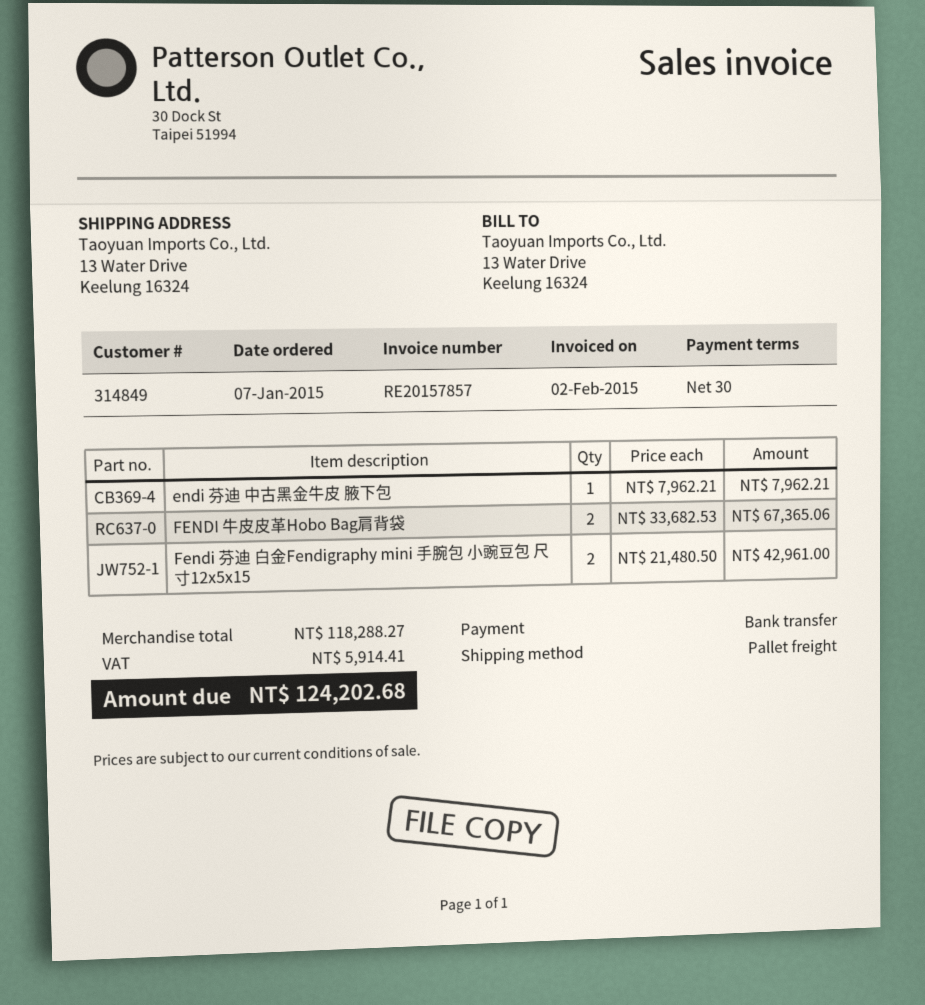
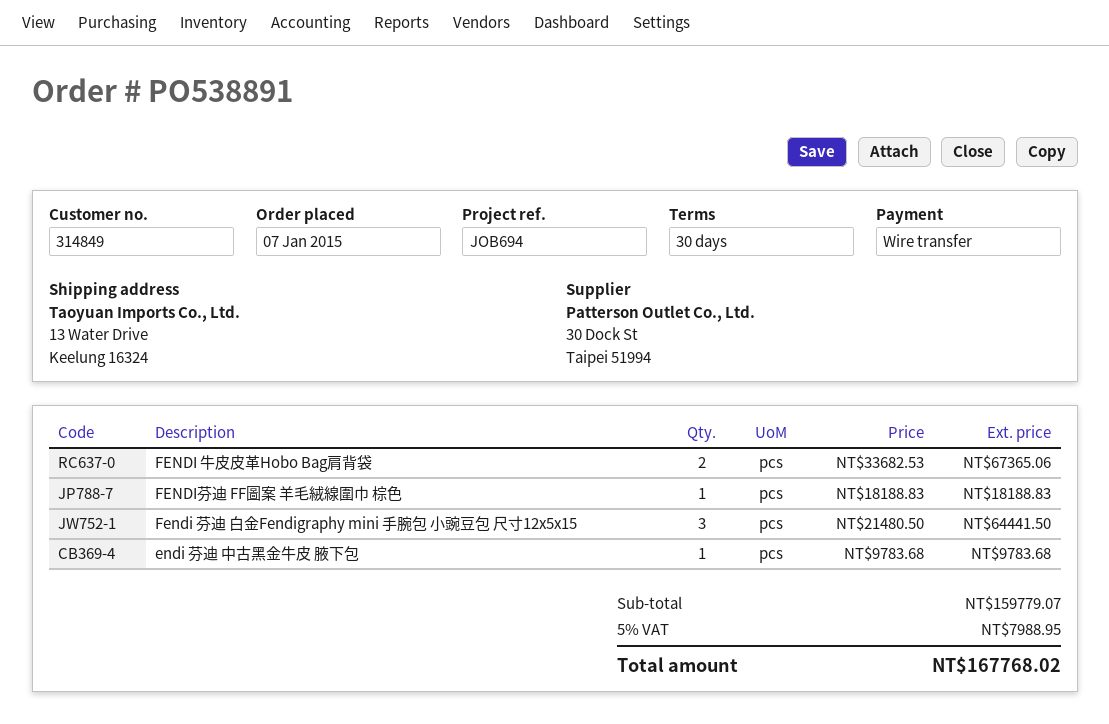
endi 芬迪 中古黑金牛皮 腋下包: 1 x 7962.21 = 7962.21 -> 1 x 9783.68 = 9783.68
Fendi 芬迪 白金Fendigraphy mini 手腕包 小豌豆包 尺寸12x5x15: 2 x 21480.50 = 42961.00 -> 3 x 21480.50 = 64441.50
FENDI芬迪 FF圖案 羊毛絨線圍巾 棕色: none -> 1 x 18188.83 = 18188.83
subtotal: 118288.27 -> 159779.07
tax: 5914.41 -> 7988.95
total: 124202.68 -> 167768.02

